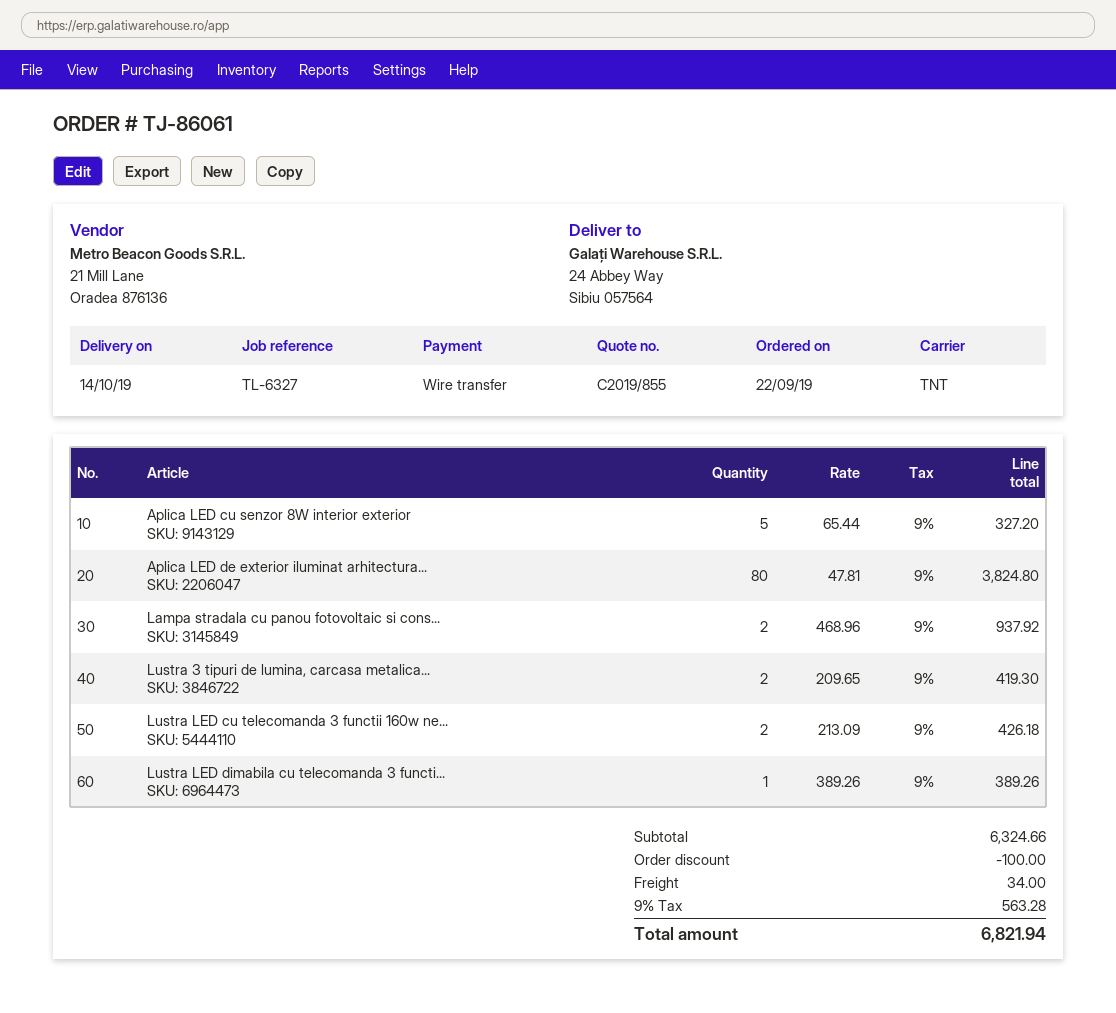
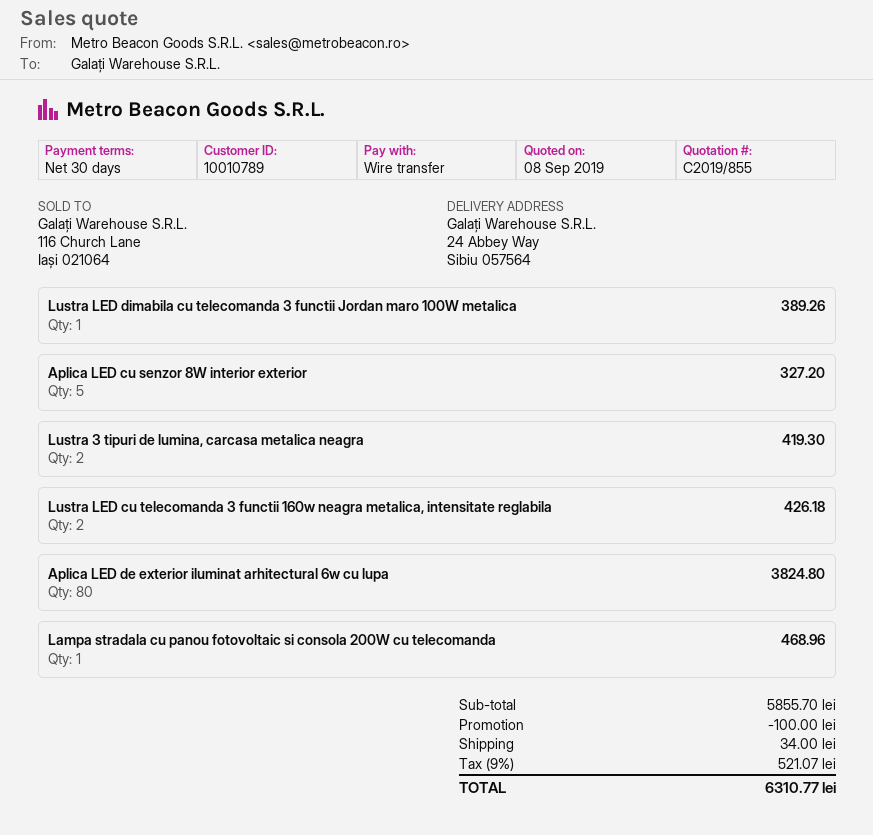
Lampa stradala cu panou fotovoltaic si cons...: 2 for 937.92 -> 1 for 468.96
subtotal: 6324.66 -> 5855.70
tax: 9% = 563.28 -> 9% = 521.07
total: 6821.94 -> 6310.77

